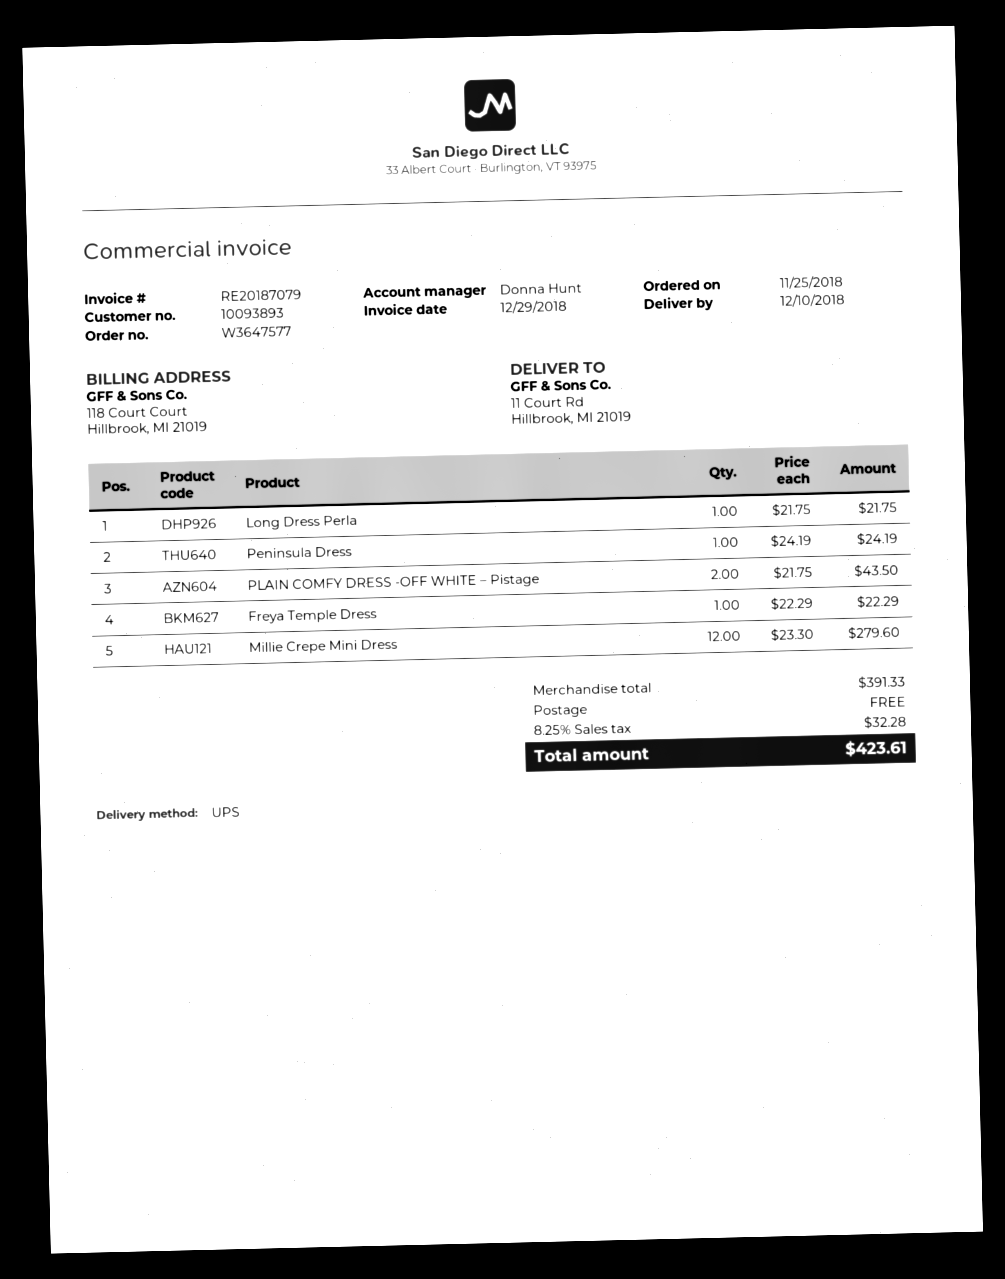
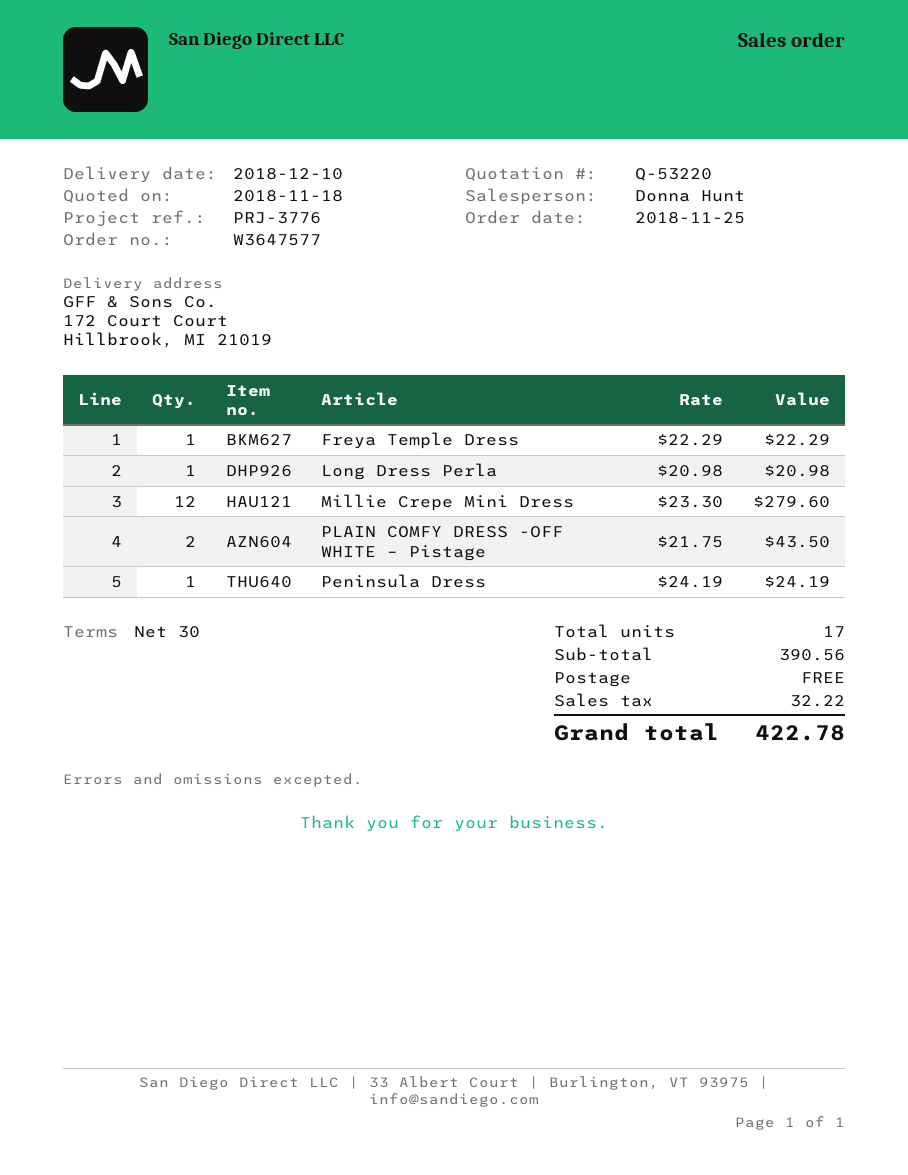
ship to: 11 Court Rd, Hillbrook, MI 21019 -> 172 Court Court, Hillbrook, MI 21019
Long Dress Perla: 1 x 21.75 = 21.75 -> 1 x 20.98 = 20.98
subtotal: 391.33 -> 390.56
tax: 32.28 -> 32.22
total: 423.61 -> 422.78

